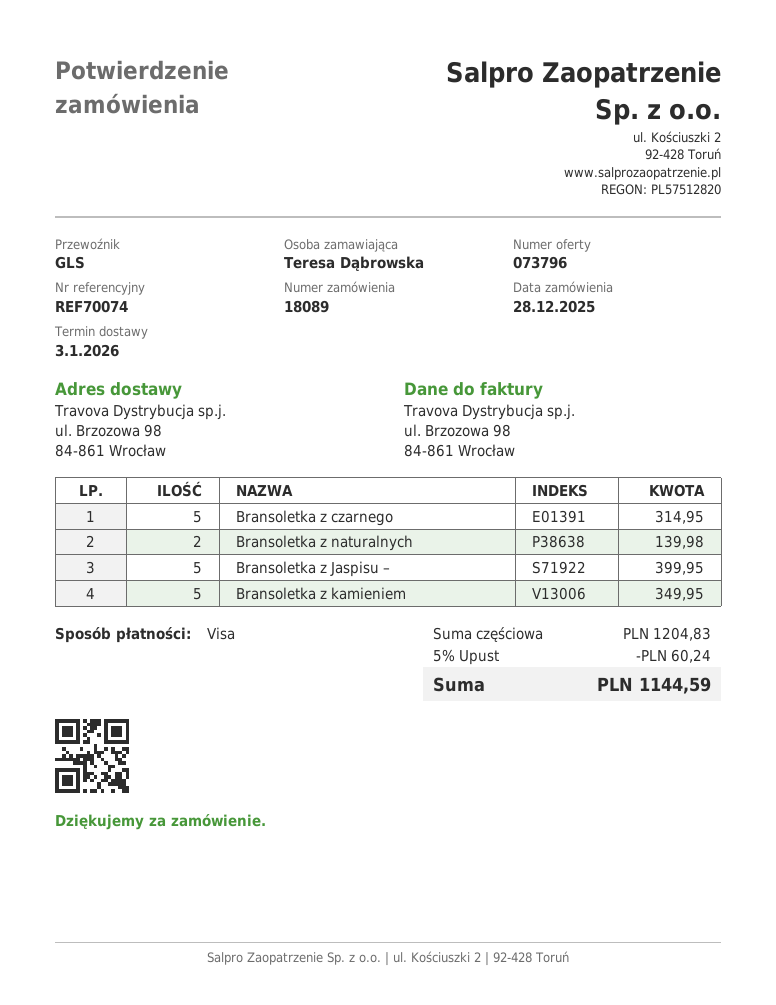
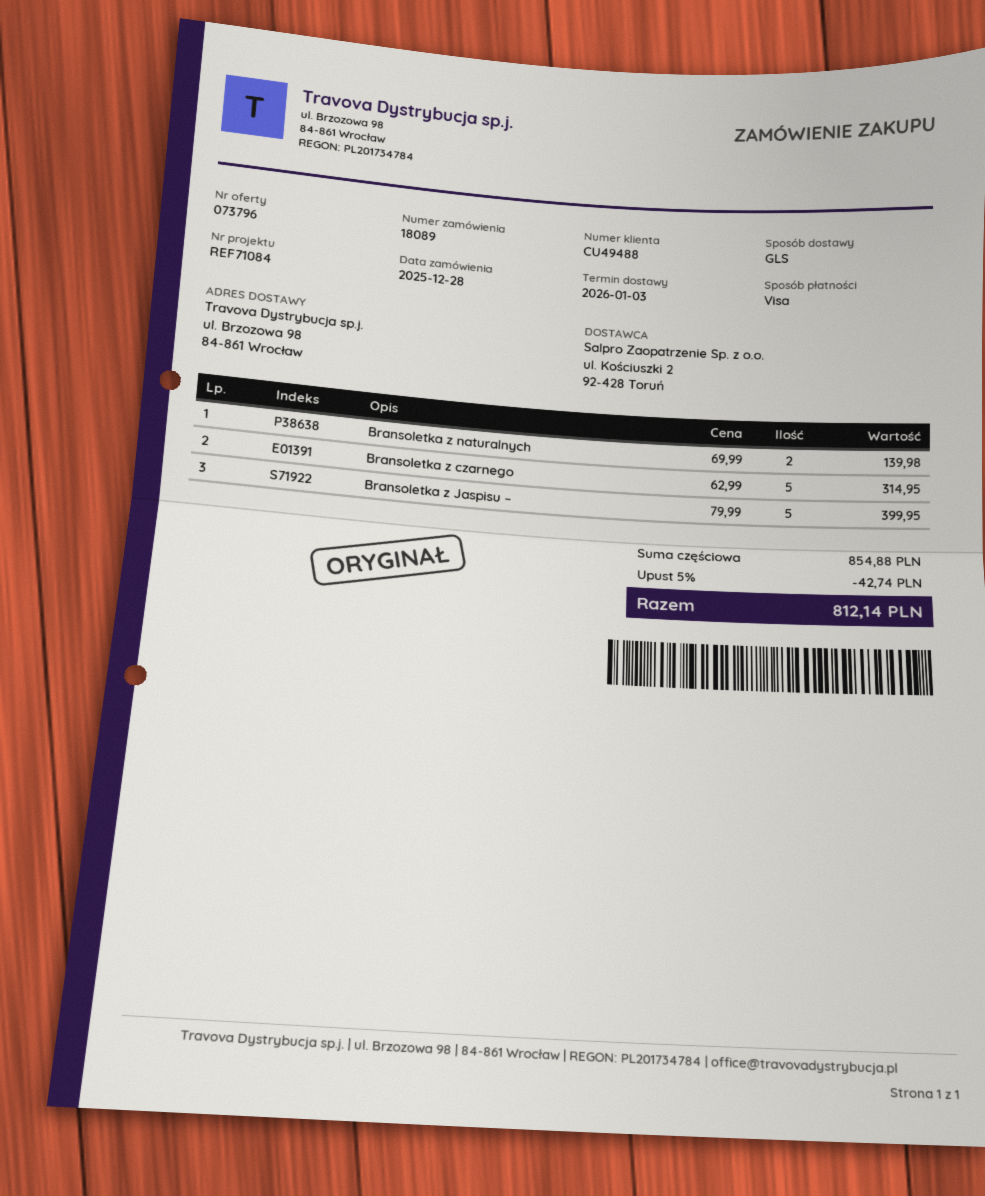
reference: REF70074 -> REF71084
Bransoletka z kamieniem: 5 for 349.95 -> none
subtotal: 1204.83 -> 854.88
discount: 5% = 60.24 -> 5% = 42.74
total: 1144.59 -> 812.14

